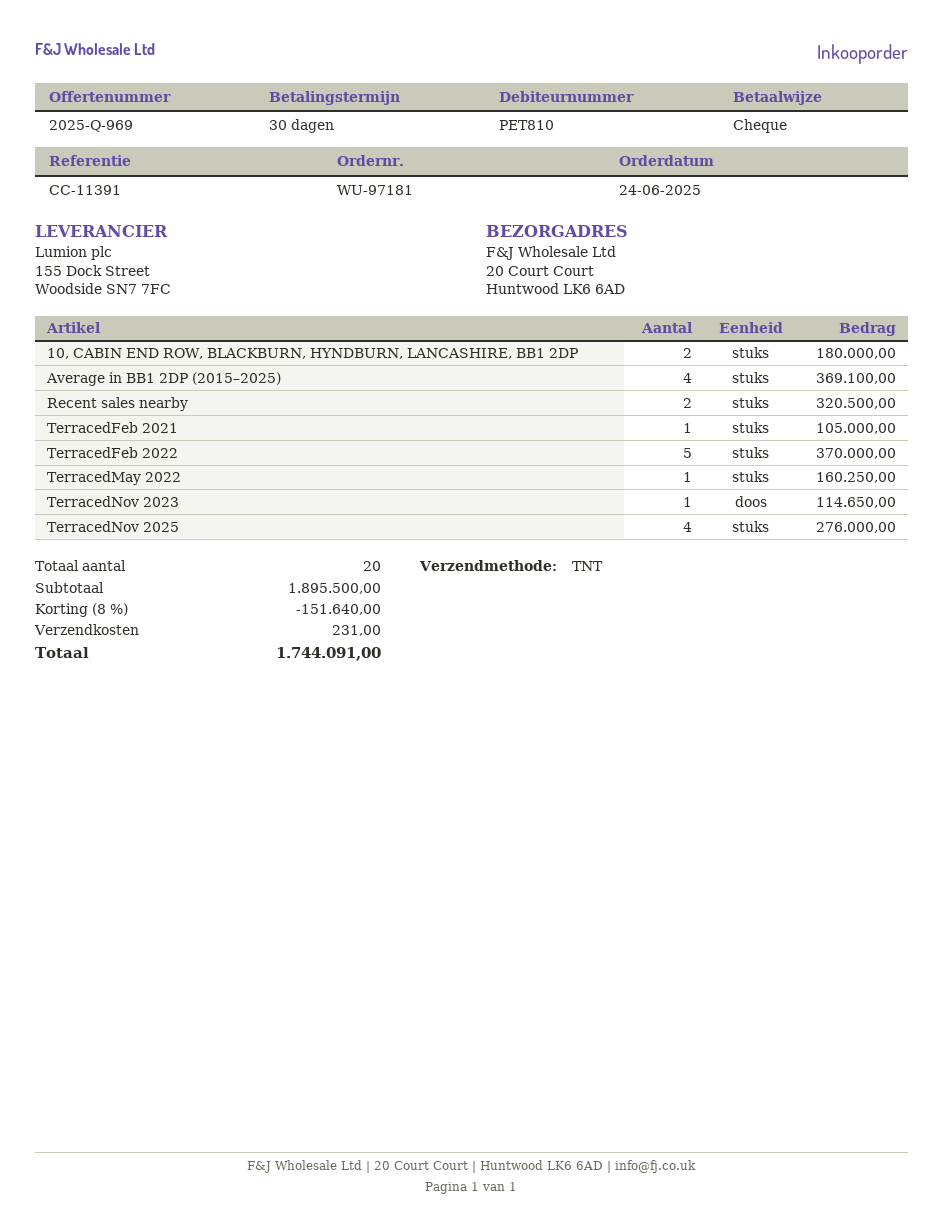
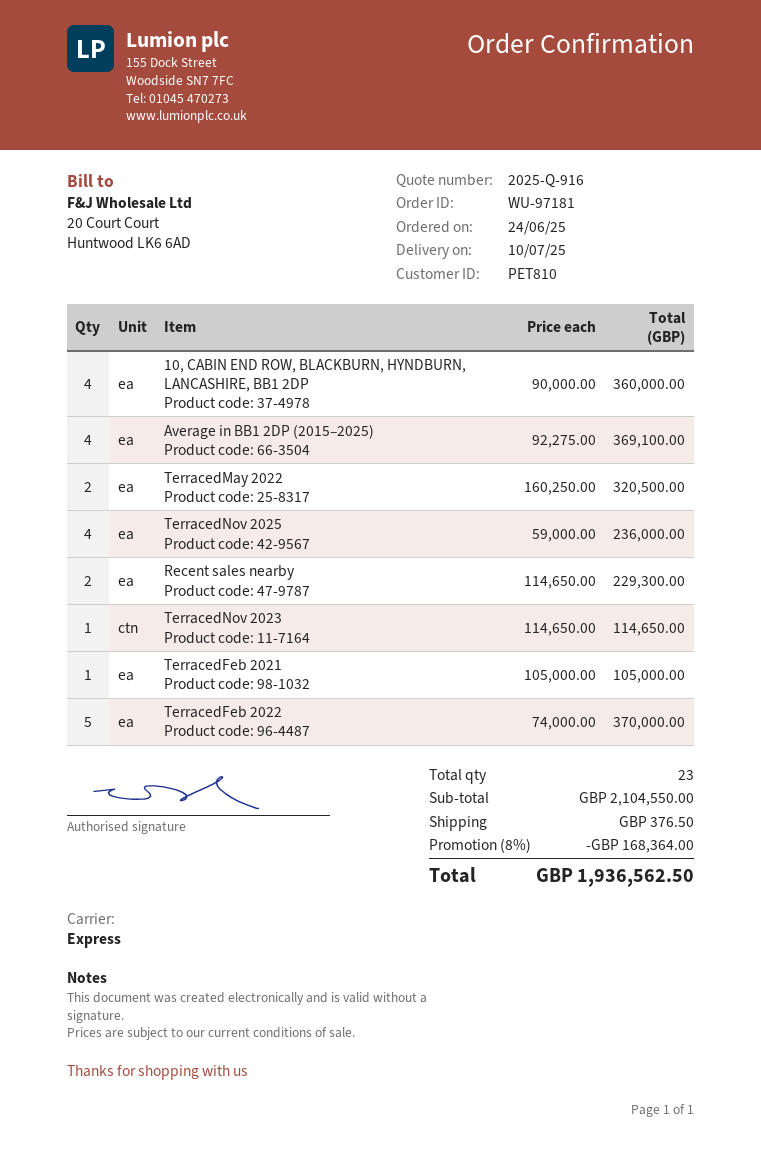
quote number: 2025-Q-969 -> 2025-Q-916
shipping method: TNT -> express
10, CABIN END ROW, BLACKBURN, HYNDBURN, LANCASHIRE, BB1 2DP: 2 for 180000.00 -> 4 for 360000.00
Recent sales nearby: 2 for 320500.00 -> 2 for 229300.00
TerracedMay 2022: 1 for 160250.00 -> 2 for 320500.00
TerracedNov 2025: 4 for 276000.00 -> 4 for 236000.00
total quantity: 20 -> 23
subtotal: 1895500.00 -> 2104550.00
discount: 8% = 151640.00 -> 8% = 168364.00
shipping: 231.00 -> 376.50
total: 1744091.00 -> 1936562.50

